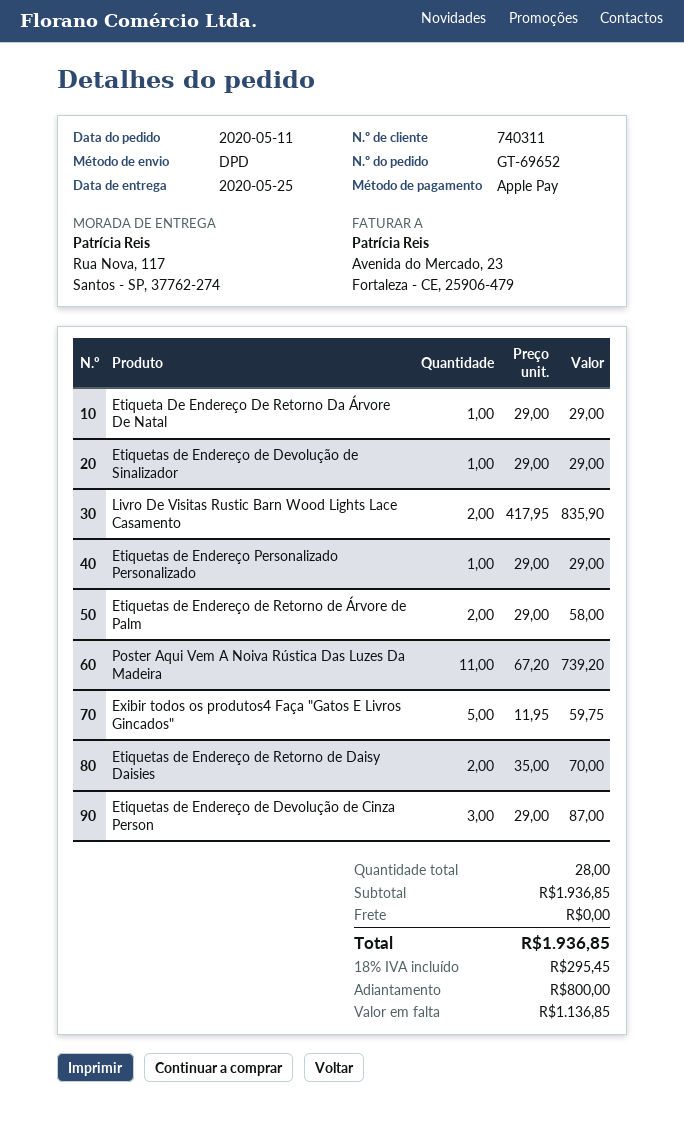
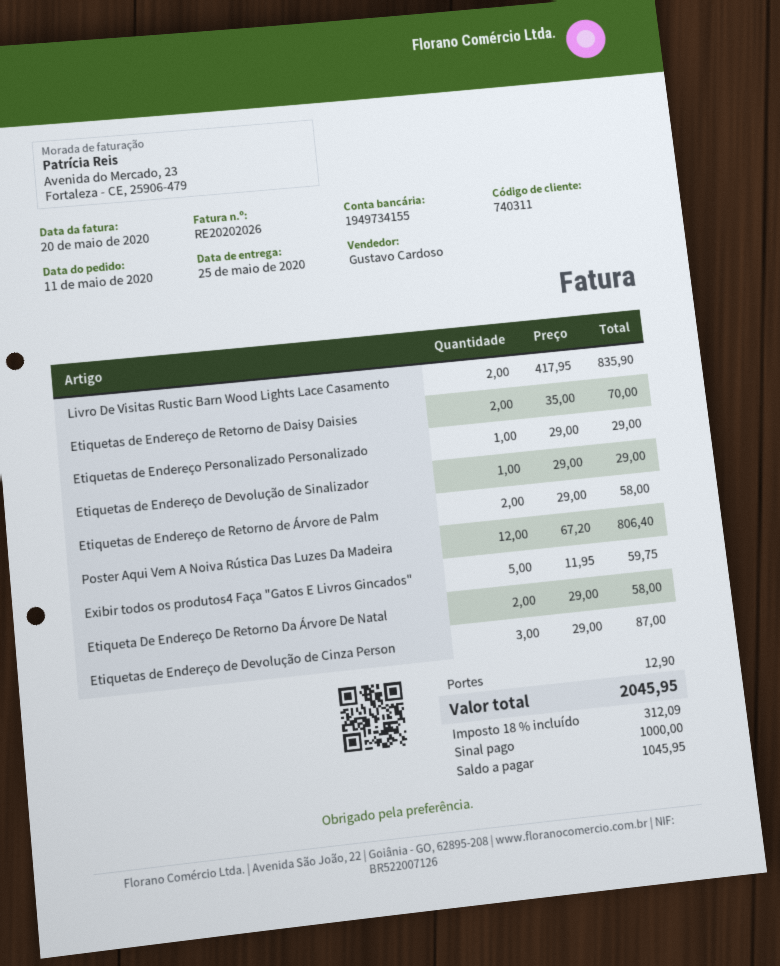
Etiqueta De Endereço De Retorno Da Árvore De Natal: 1 x 29.00 = 29.00 -> 2 x 29.00 = 58.00
Poster Aqui Vem A Noiva Rústica Das Luzes Da Madeira: 11 x 67.20 = 739.20 -> 12 x 67.20 = 806.40
shipping: 0.00 -> 12.90
tax: 18% = 295.45 -> 18% = 312.09
total: 1936.85 -> 2045.95
deposit: 800.00 -> 1000.00
balance: 1136.85 -> 1045.95

